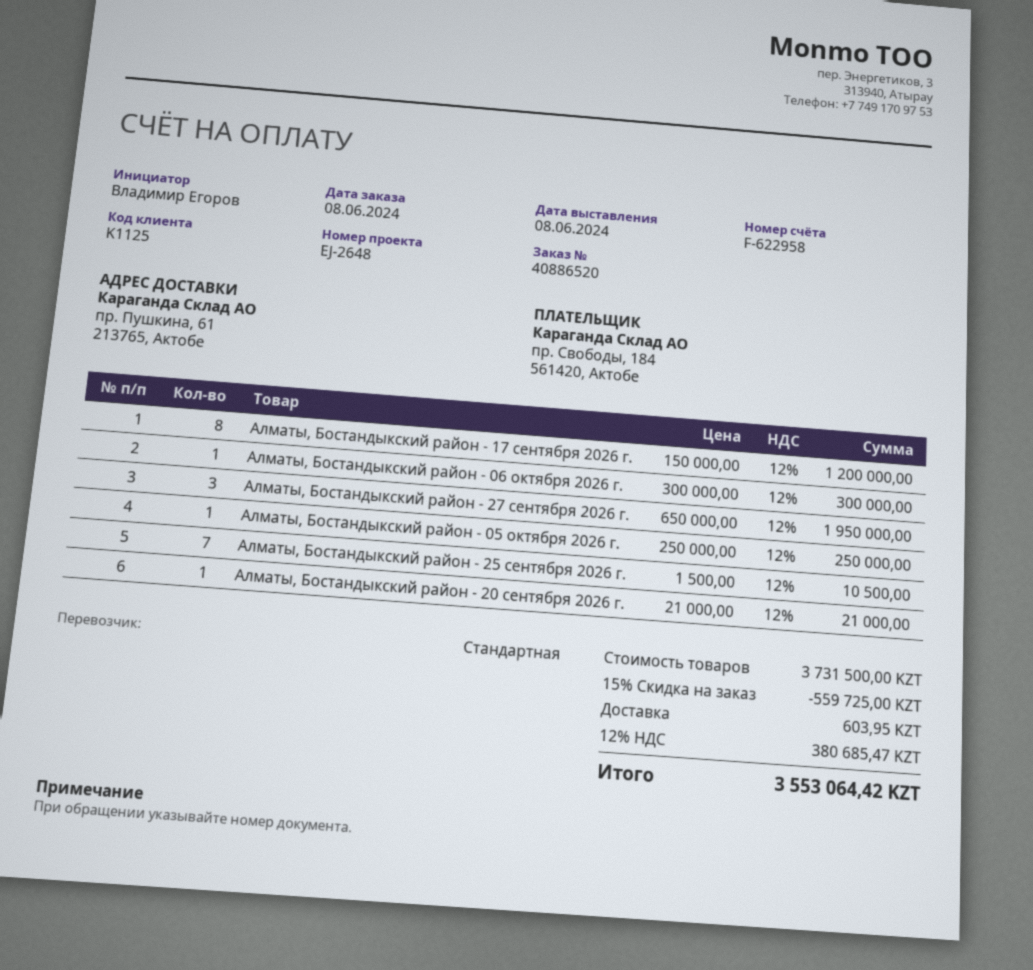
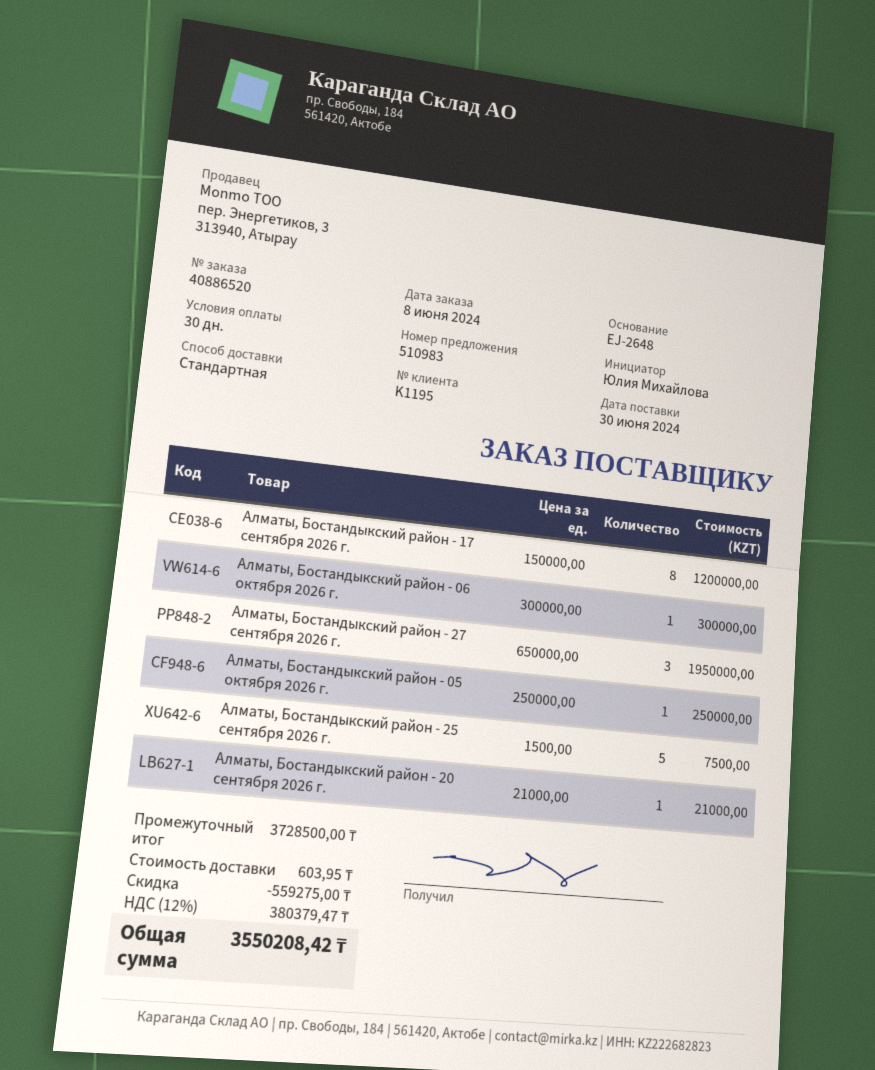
customer number: K1125 -> K1195
ordered by: Владимир Егоров -> Юлия Михайлова
Алматы, Бостандыкский район - 25 сентября 2026 г.: 7 x 1500.00 = 10500.00 -> 5 x 1500.00 = 7500.00
subtotal: 3731500.00 -> 3728500.00
discount: 559725.00 -> 559275.00
tax: 12% = 380685.47 -> 12% = 380379.47
total: 3553064.42 -> 3550208.42

